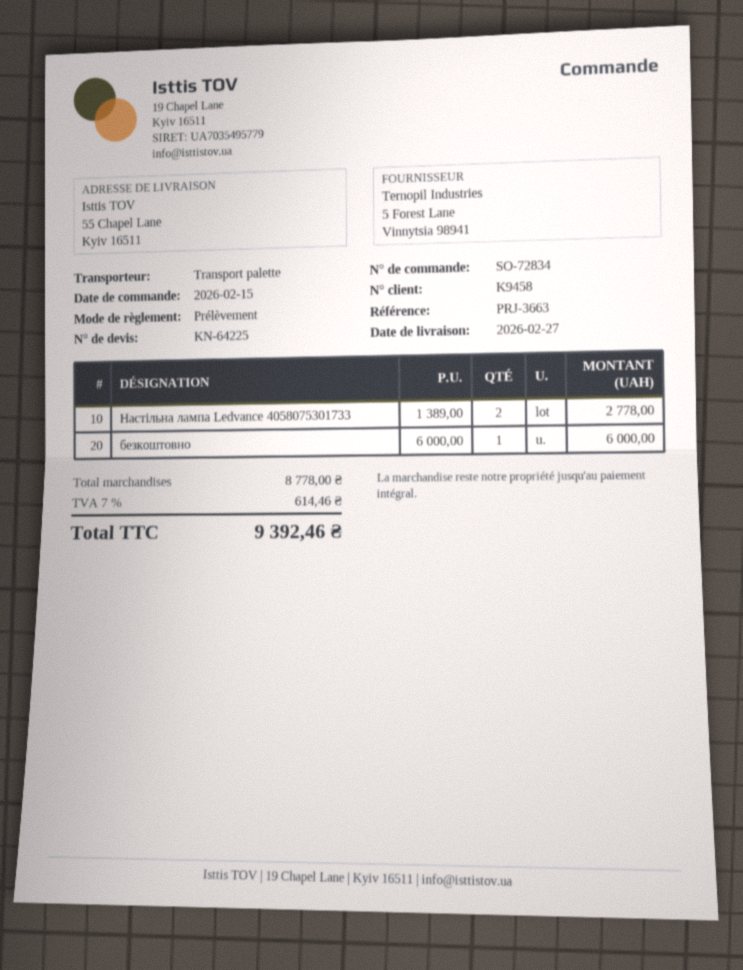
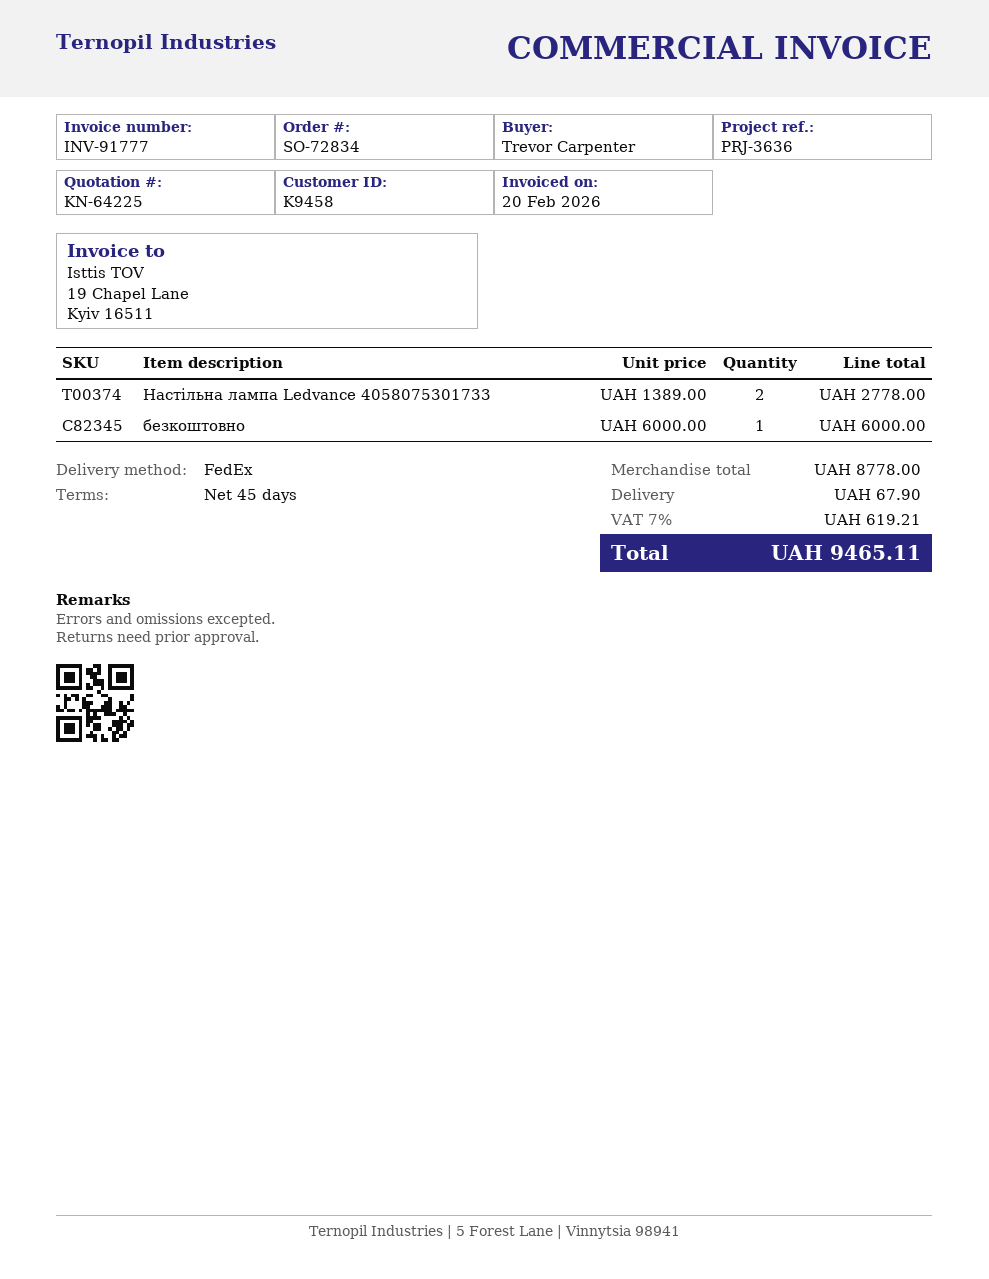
reference: PRJ-3663 -> PRJ-3636
shipping method: pallet freight -> FedEx
shipping: none -> 67.90
tax: 7% = 614.46 -> 7% = 619.21
total: 9392.46 -> 9465.11

